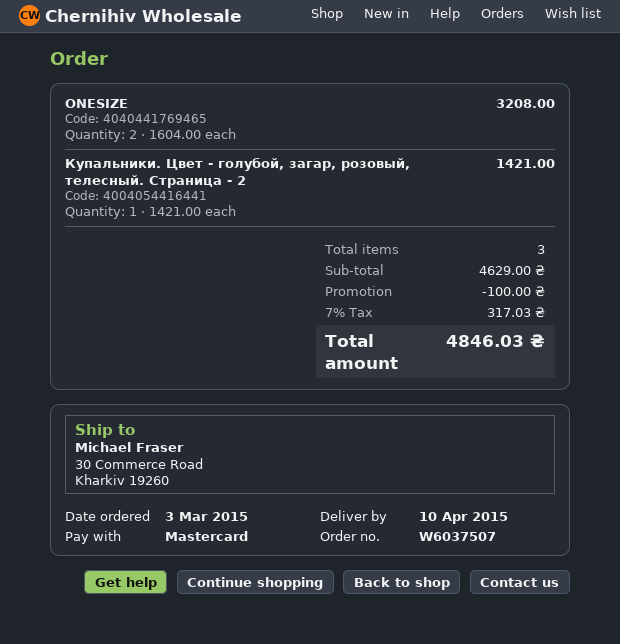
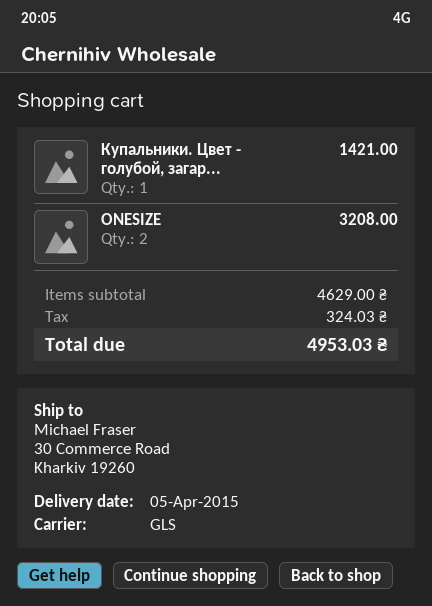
delivery date: 2015-04-10 -> 2015-04-05
discount: 100.00 -> none
tax: 317.03 -> 324.03
total: 4846.03 -> 4953.03

